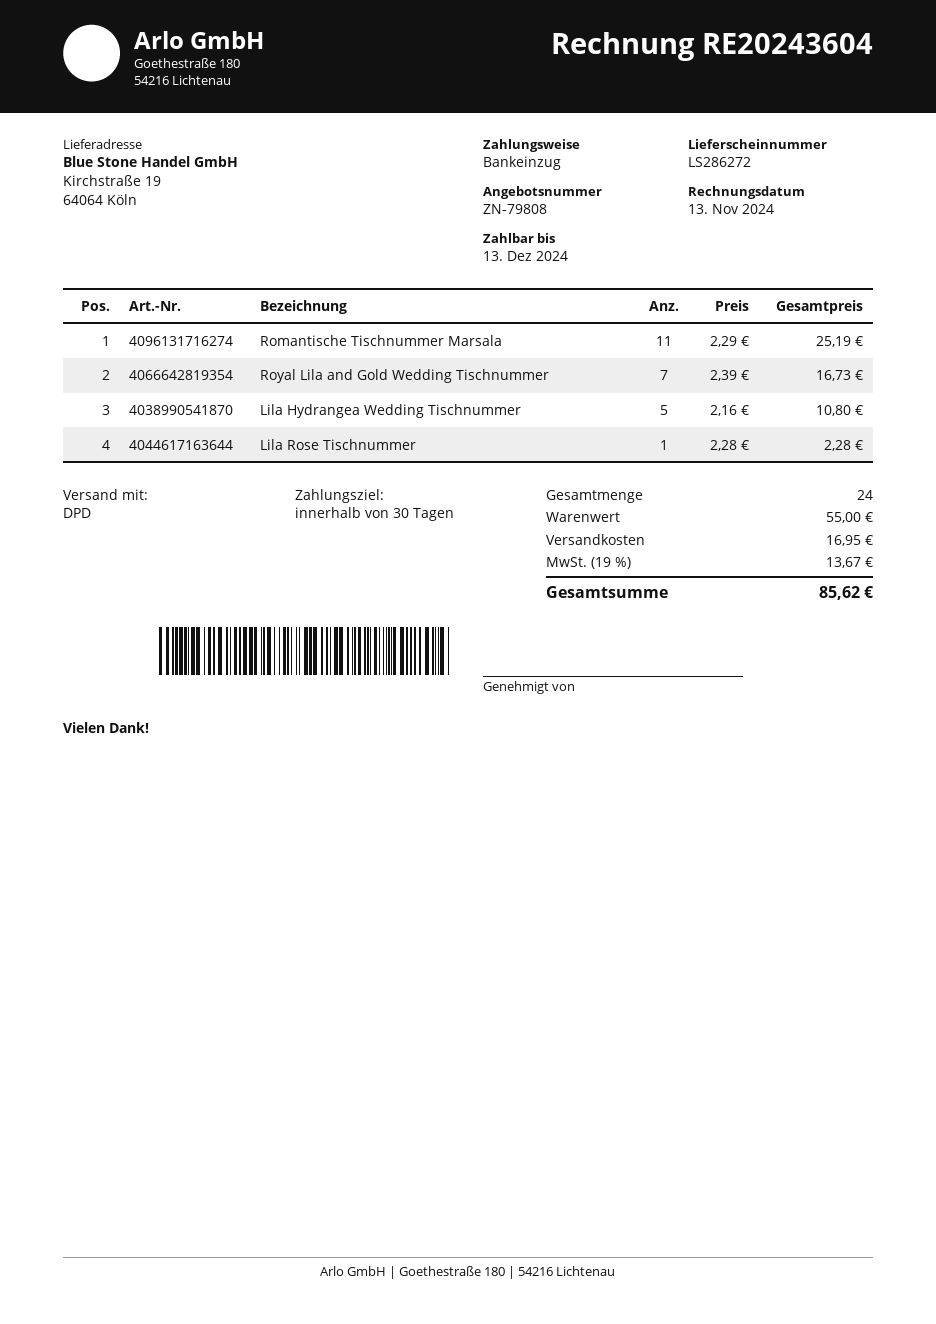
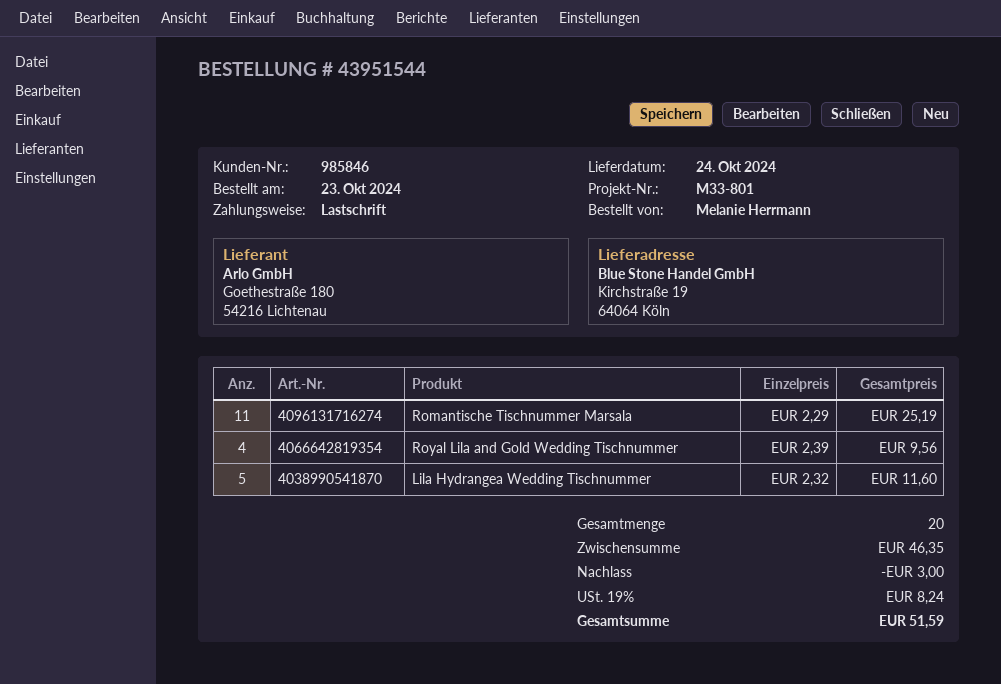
Royal Lila and Gold Wedding Tischnummer: 7 x 2.39 = 16.73 -> 4 x 2.39 = 9.56
Lila Hydrangea Wedding Tischnummer: 5 x 2.16 = 10.80 -> 5 x 2.32 = 11.60
Lila Rose Tischnummer: 1 x 2.28 = 2.28 -> none
total quantity: 24 -> 20
subtotal: 55.00 -> 46.35
discount: none -> 3.00
shipping: 16.95 -> none
tax: 19% = 13.67 -> 19% = 8.24
total: 85.62 -> 51.59

